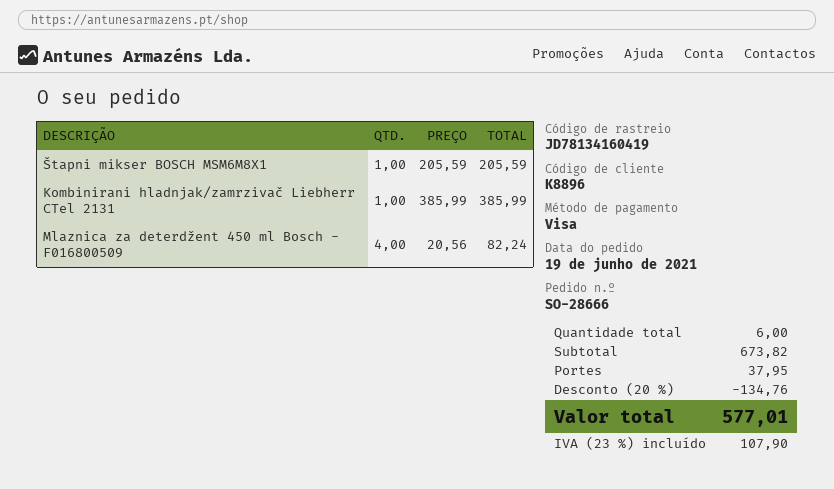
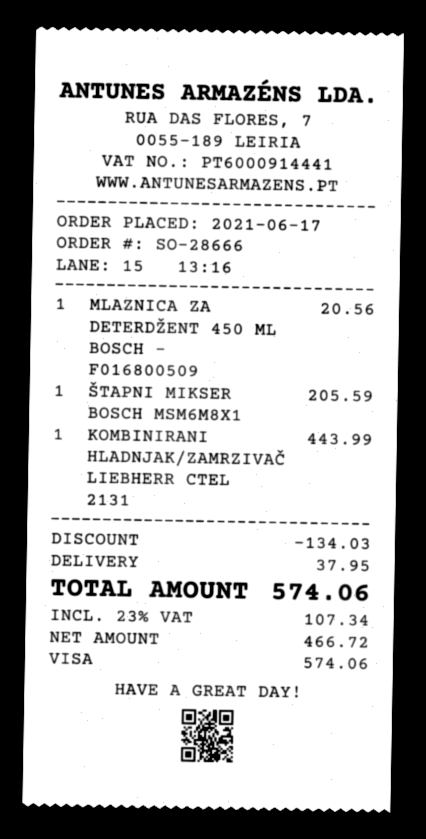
order date: 2021-06-19 -> 2021-06-17
Kombinirani hladnjak/zamrzivač Liebherr CTel 2131: 1 x 385.99 = 385.99 -> 1 x 443.99 = 443.99
Mlaznica za deterdžent 450 ml Bosch - F016800509: 4 x 20.56 = 82.24 -> 1 x 20.56 = 20.56
discount: 134.76 -> 134.03
tax: 23% = 107.90 -> 23% = 107.34
total: 577.01 -> 574.06

